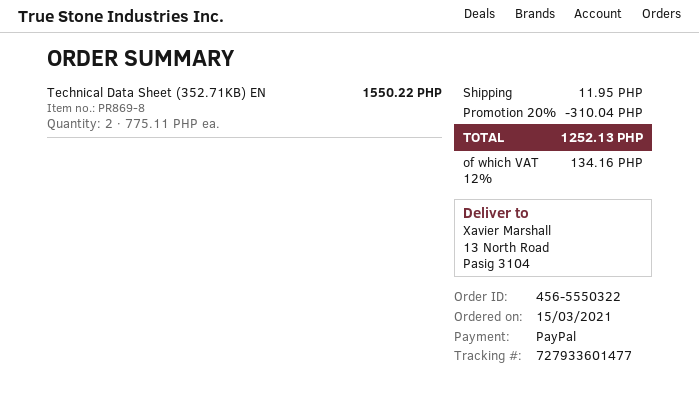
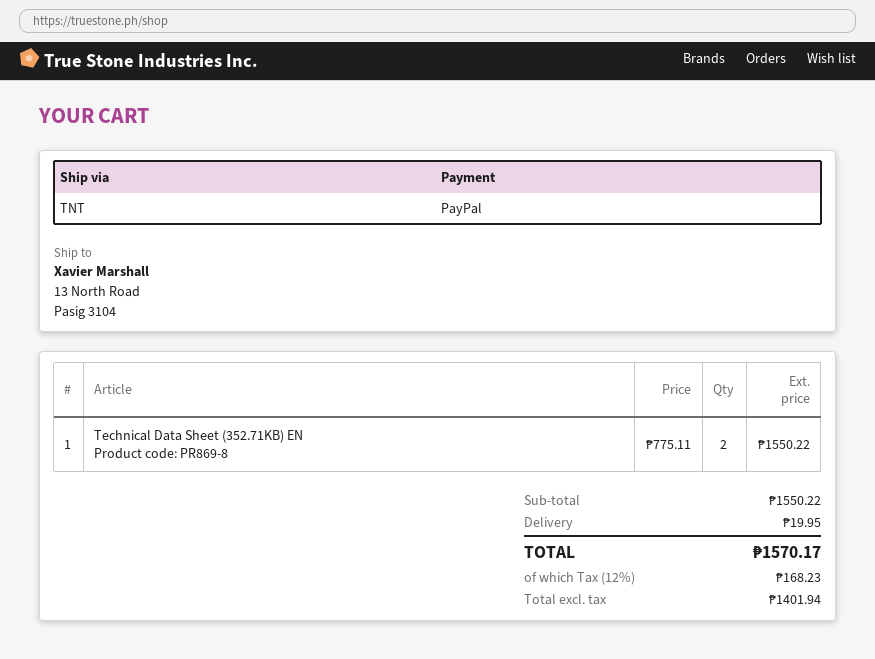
discount: 20% = 310.04 -> none
shipping: 11.95 -> 19.95
tax: 12% = 134.16 -> 12% = 168.23
total: 1252.13 -> 1570.17

